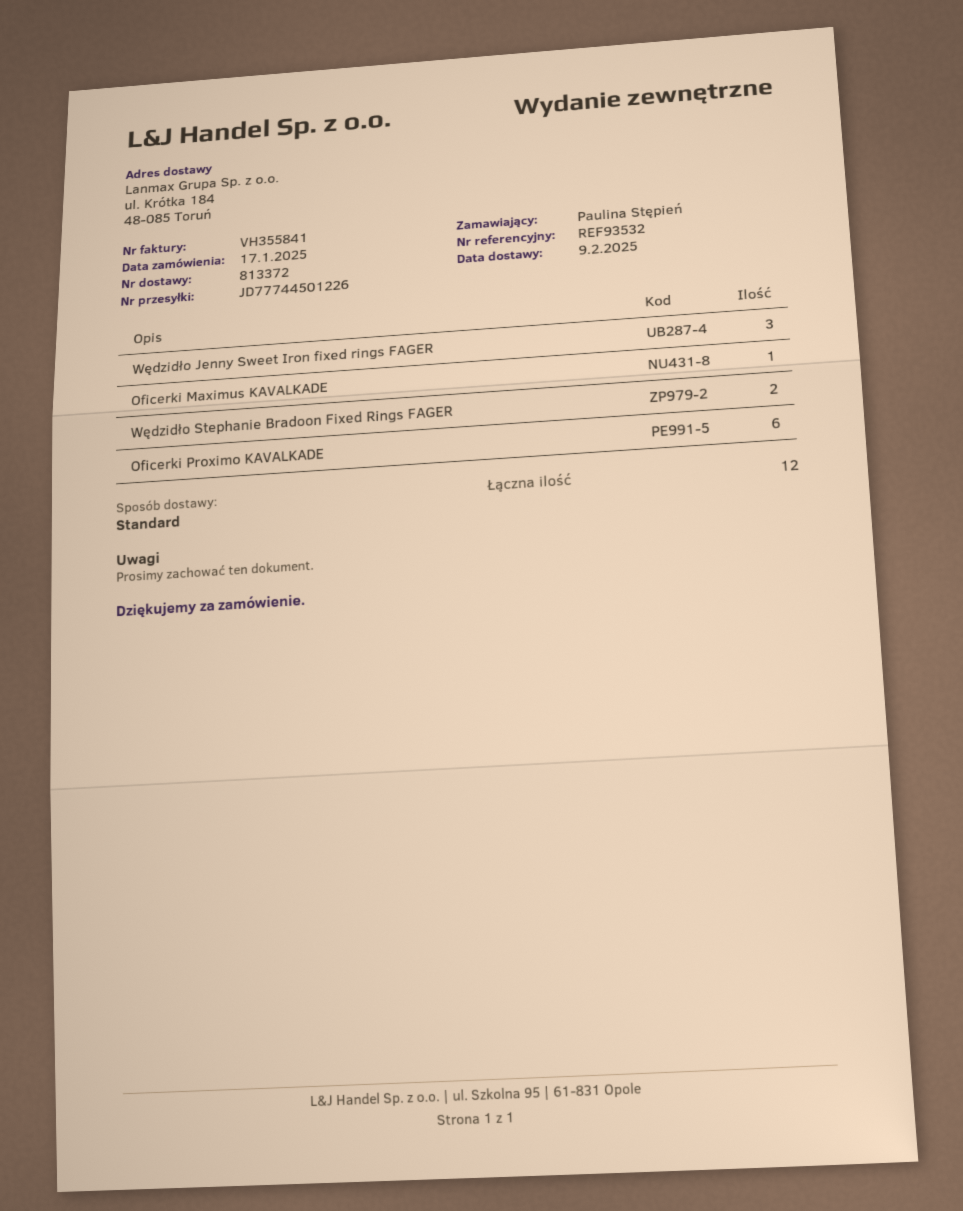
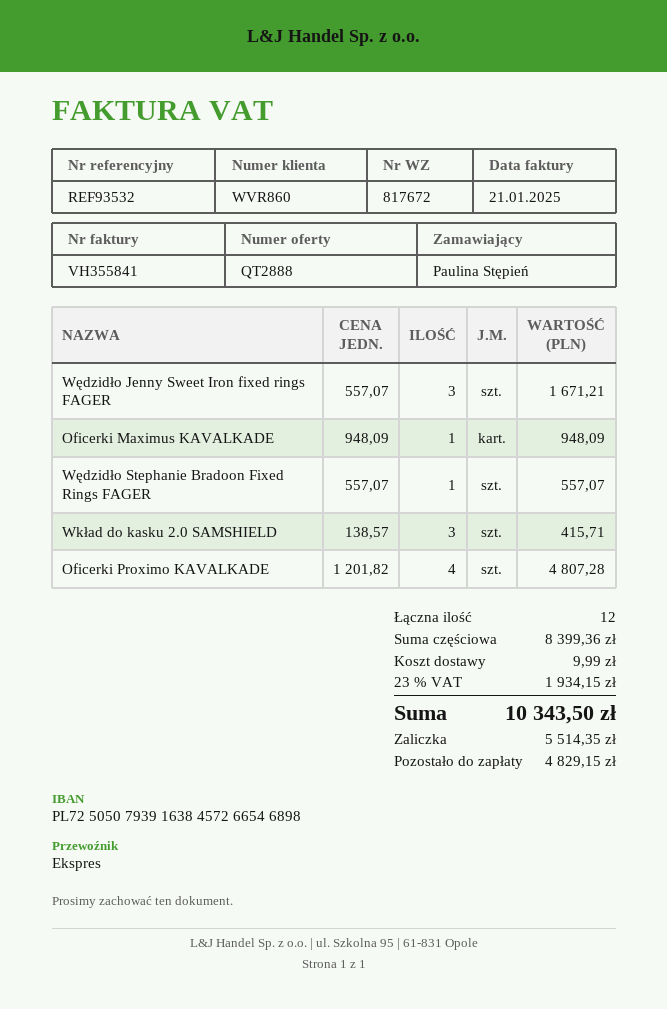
delivery note number: 813372 -> 817672
shipping method: standard -> express
Wędzidło Stephanie Bradoon Fixed Rings FAGER: 2 -> 1
Oficerki Proximo KAVALKADE: 6 -> 4
Wkład do kasku 2.0 SAMSHIELD: none -> 3

